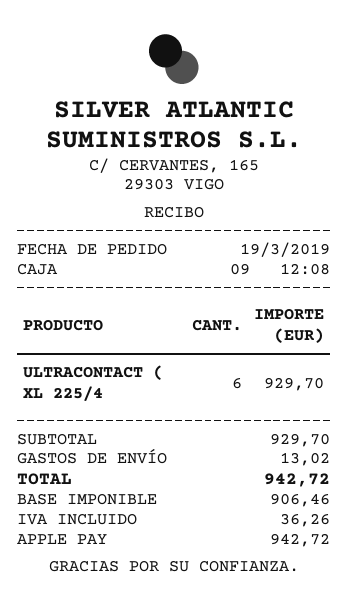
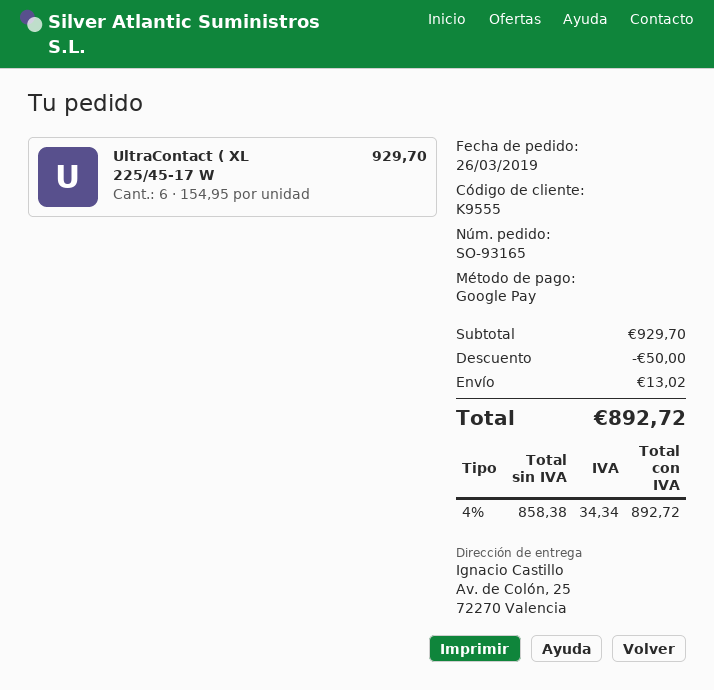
order date: 2019-03-19 -> 2019-03-26
payment method: Apple Pay -> Google Pay
discount: none -> 50.00
net: 906.46 -> 858.38
tax: 36.26 -> 34.34
total: 942.72 -> 892.72

